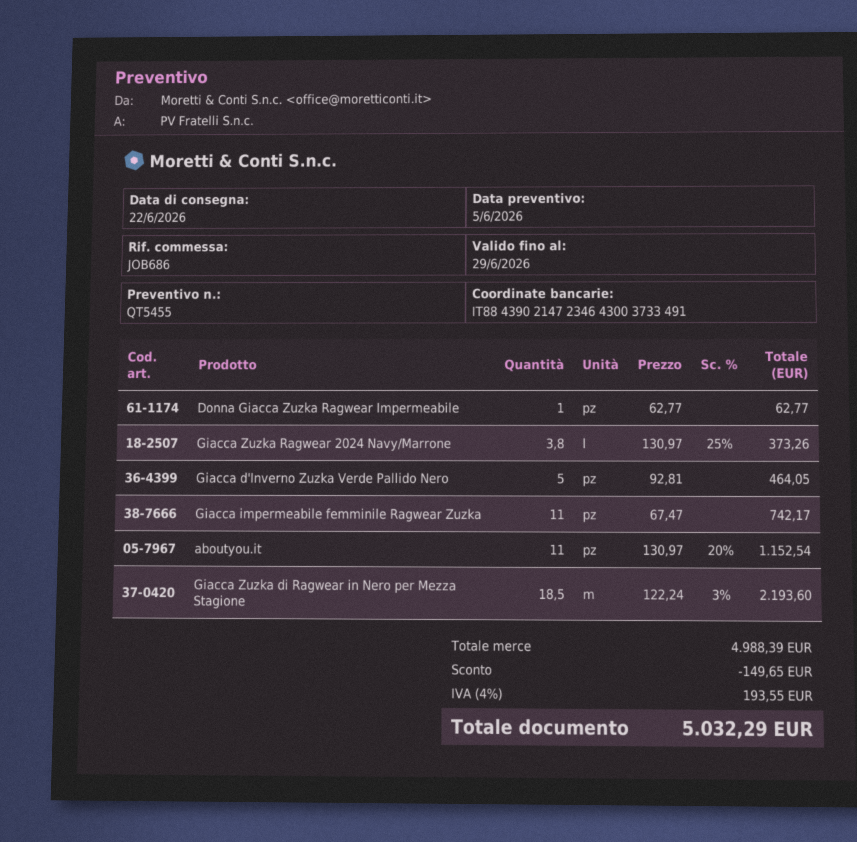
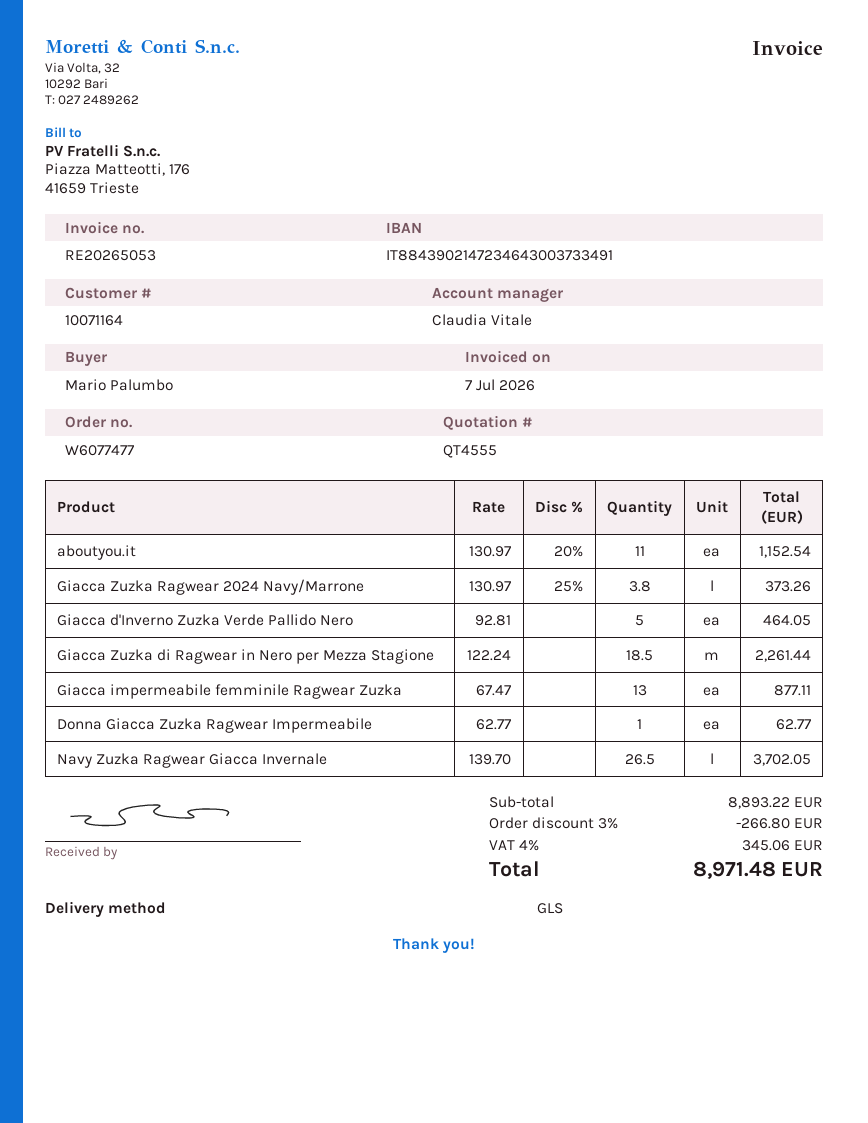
quote number: QT5455 -> QT4555
Giacca impermeabile femminile Ragwear Zuzka: 11 x 67.47 = 742.17 -> 13 x 67.47 = 877.11
Giacca Zuzka di Ragwear in Nero per Mezza Stagione: 18.5 x 122.24 - 3% = 2193.60 -> 18.5 x 122.24 = 2261.44
Navy Zuzka Ragwear Giacca Invernale: none -> 26.5 x 139.70 = 3702.05
subtotal: 4988.39 -> 8893.22
discount: 149.65 -> 266.80
tax: 4% = 193.55 -> 4% = 345.06
total: 5032.29 -> 8971.48

